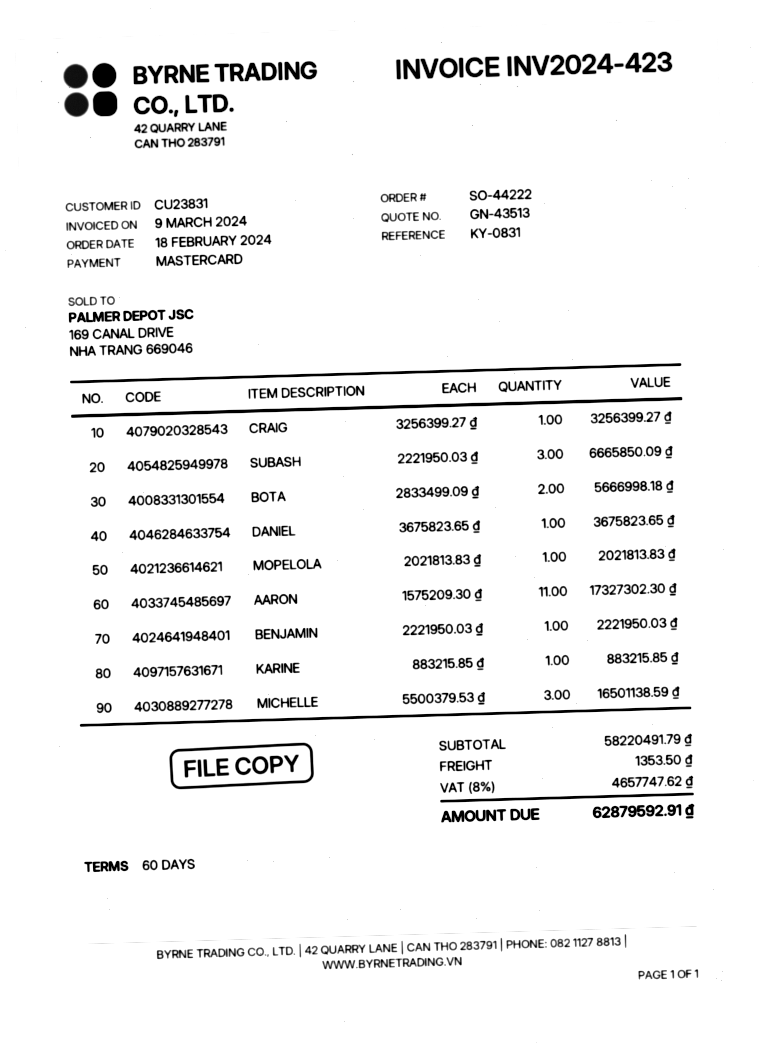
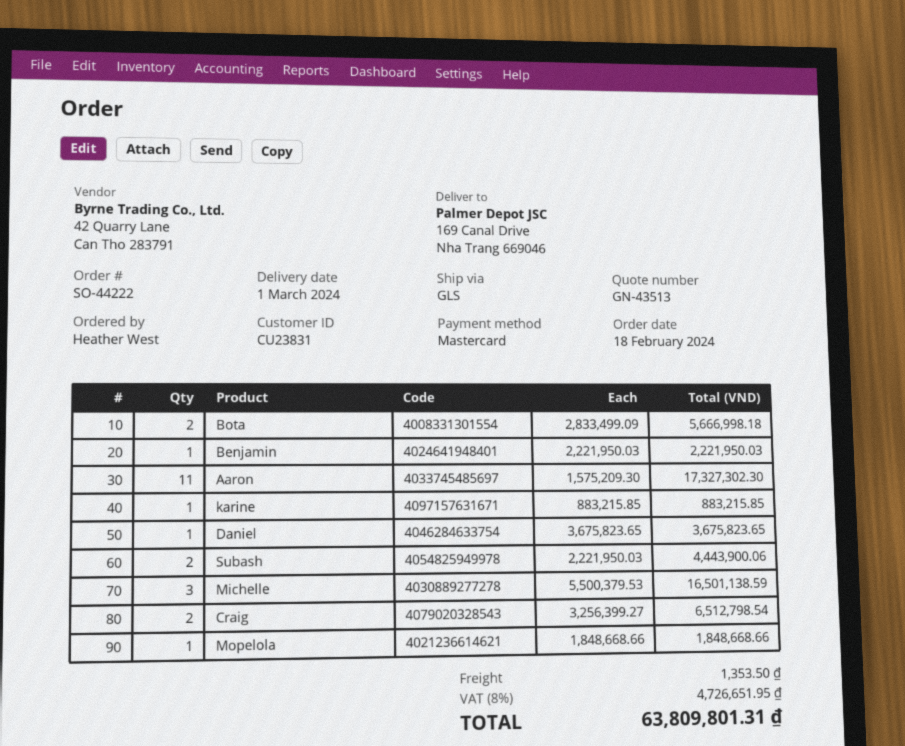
CRAIG: 1 x 3256399.27 = 3256399.27 -> 2 x 3256399.27 = 6512798.54
SUBASH: 3 x 2221950.03 = 6665850.09 -> 2 x 2221950.03 = 4443900.06
MOPELOLA: 1 x 2021813.83 = 2021813.83 -> 1 x 1848668.66 = 1848668.66
tax: 8% = 4657747.62 -> 8% = 4726651.95
total: 62879592.91 -> 63809801.31

